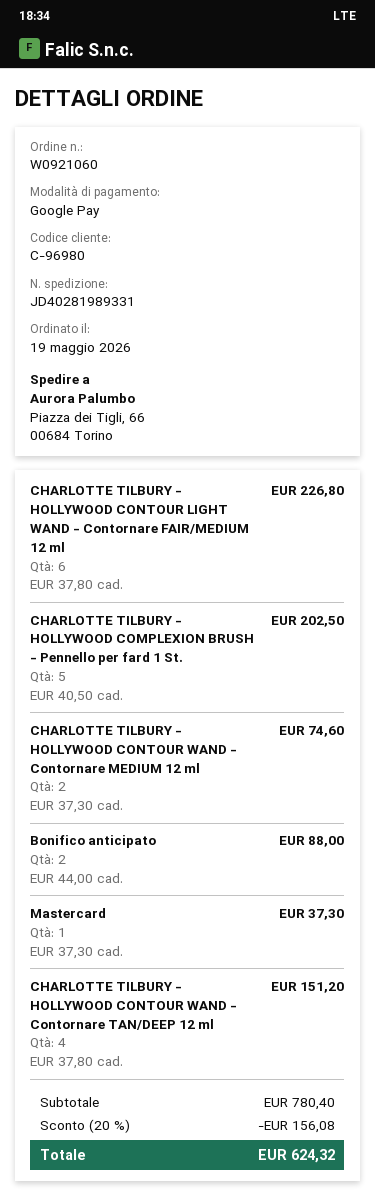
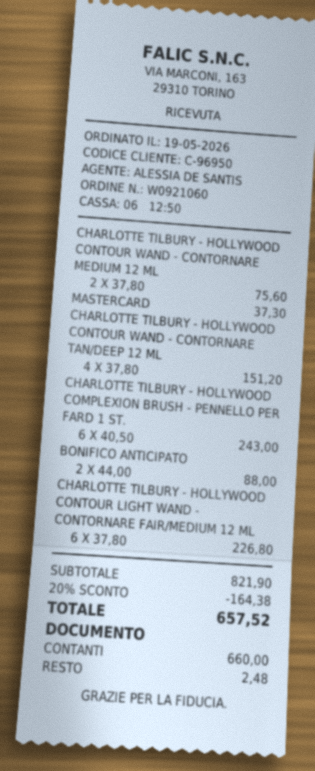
customer number: C-96980 -> C-96950
payment method: Google Pay -> cash
CHARLOTTE TILBURY - HOLLYWOOD COMPLEXION BRUSH - Pennello per fard 1 St.: 5 x 40.50 = 202.50 -> 6 x 40.50 = 243.00
CHARLOTTE TILBURY - HOLLYWOOD CONTOUR WAND - Contornare MEDIUM 12 ml: 2 x 37.30 = 74.60 -> 2 x 37.80 = 75.60
subtotal: 780.40 -> 821.90
discount: 20% = 156.08 -> 20% = 164.38
total: 624.32 -> 657.52

